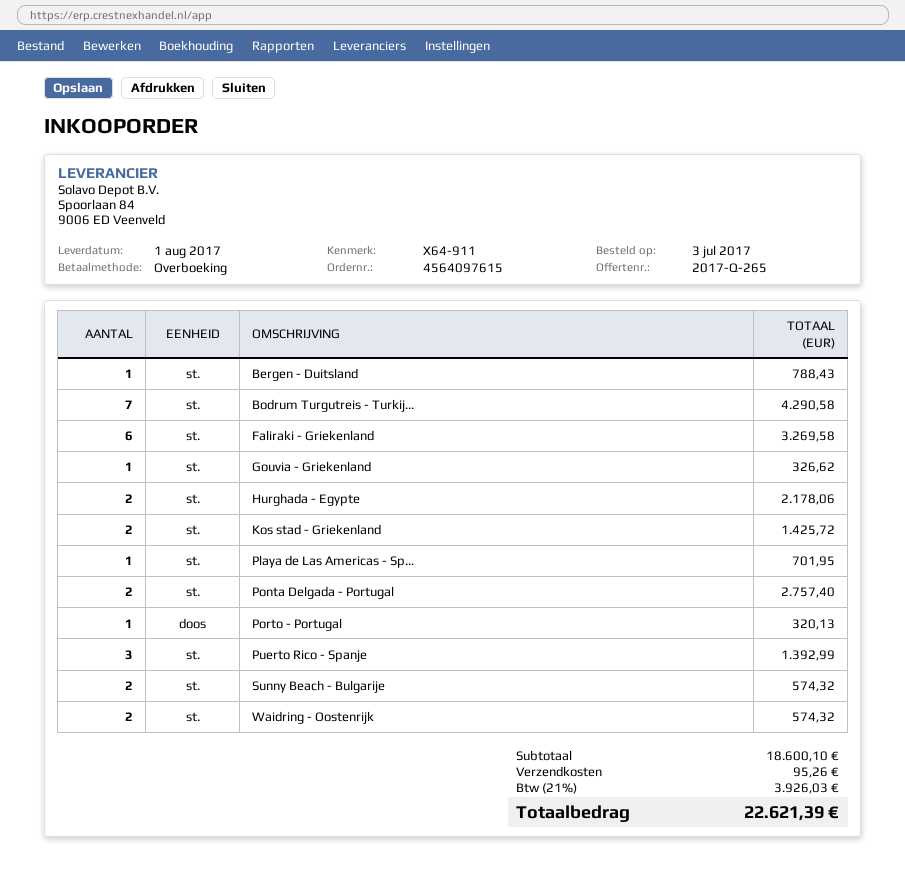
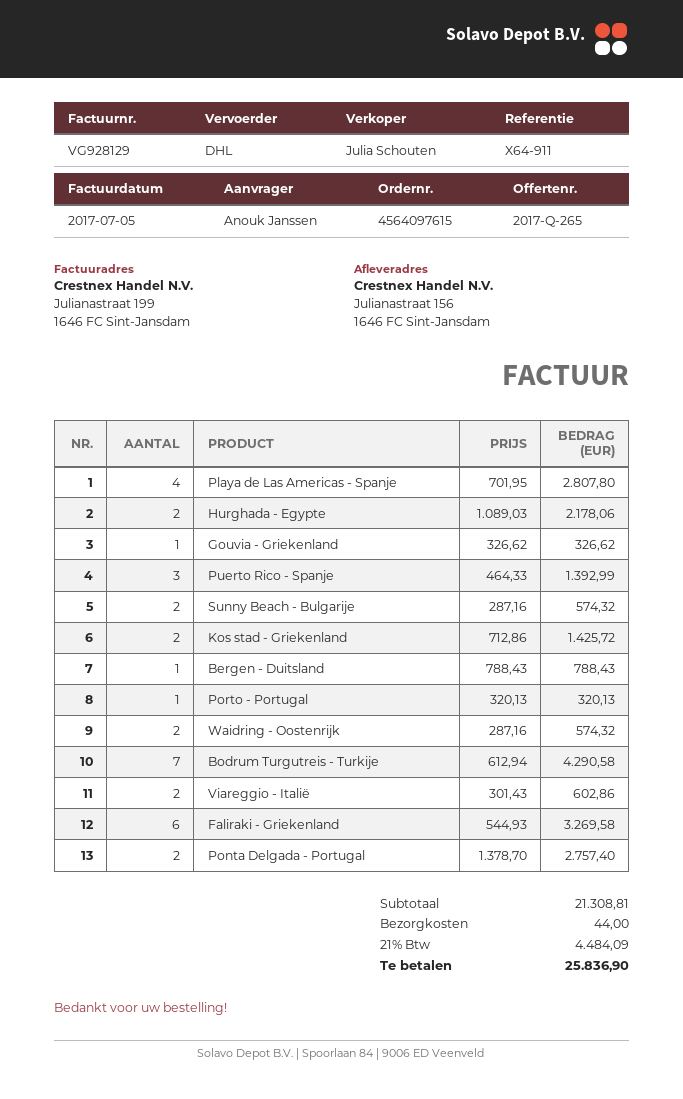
Playa de Las Americas - Sp...: 1 for 701.95 -> 4 for 2807.80
Viareggio - Italië: none -> 2 for 602.86
subtotal: 18600.10 -> 21308.81
shipping: 95.26 -> 44.00
tax: 21% = 3926.03 -> 21% = 4484.09
total: 22621.39 -> 25836.90

